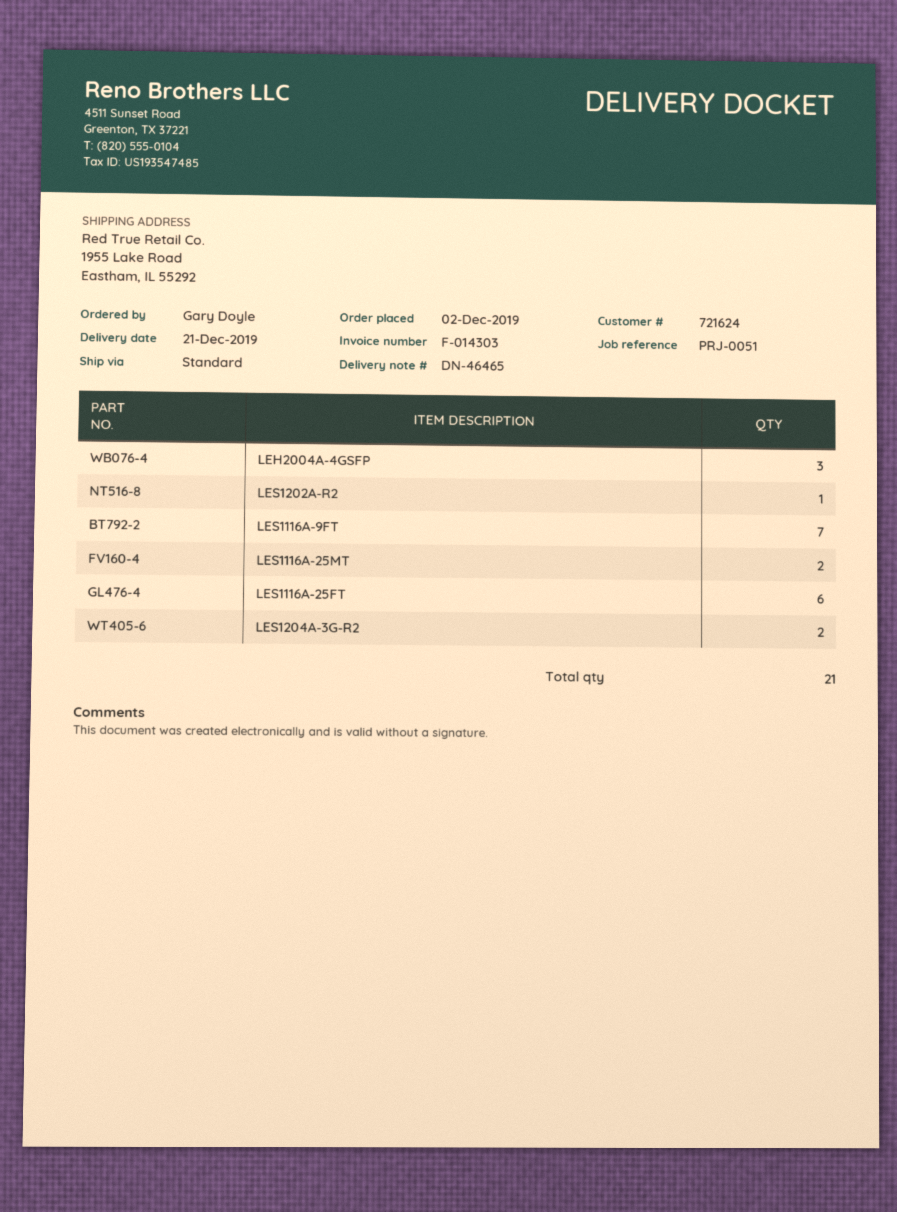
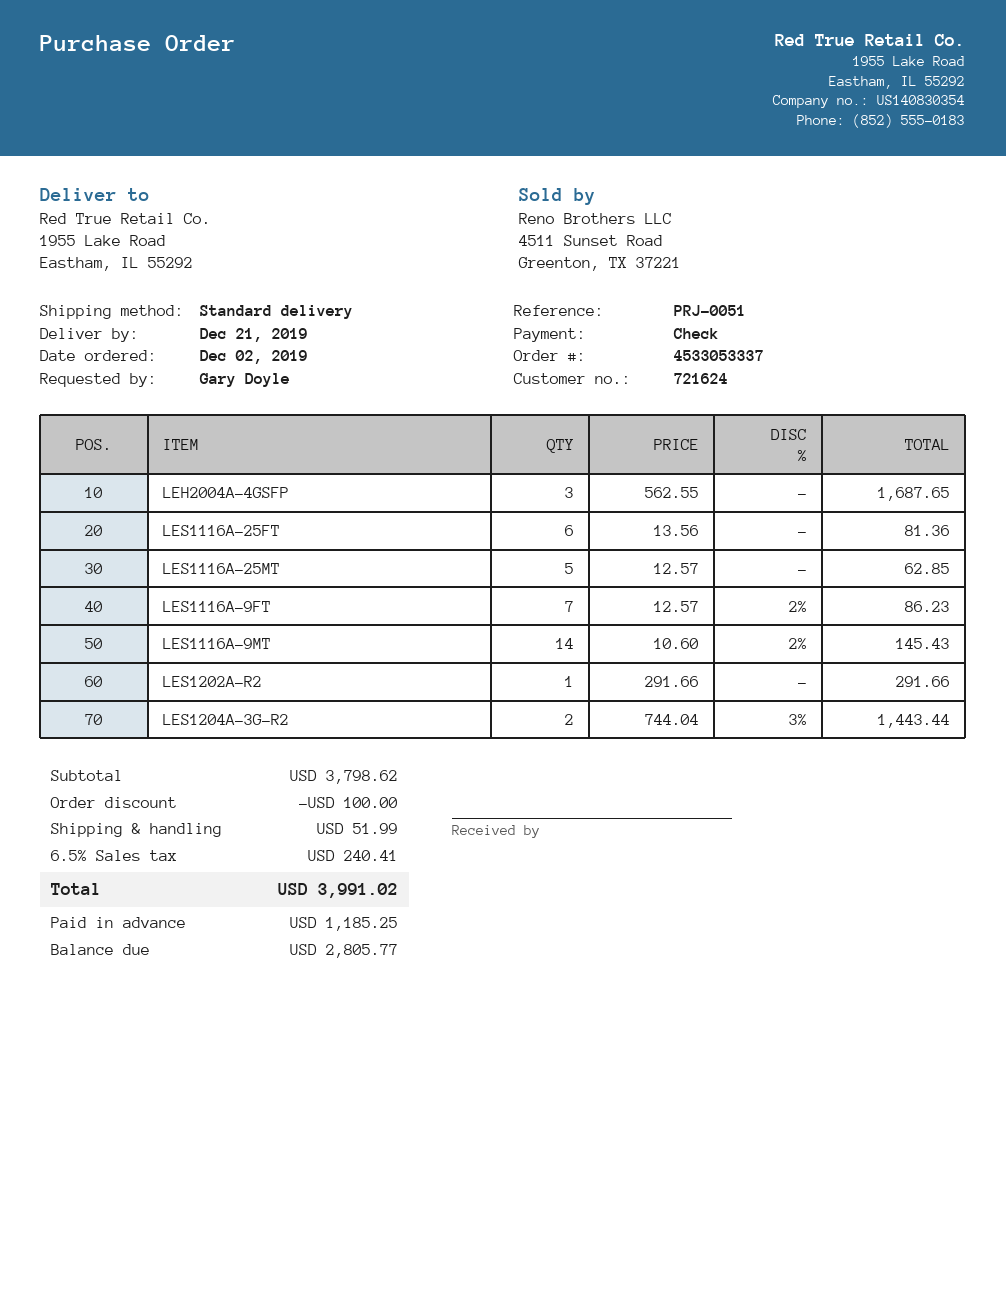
LES1116A-25MT: 2 -> 5
LES1116A-9MT: none -> 14

